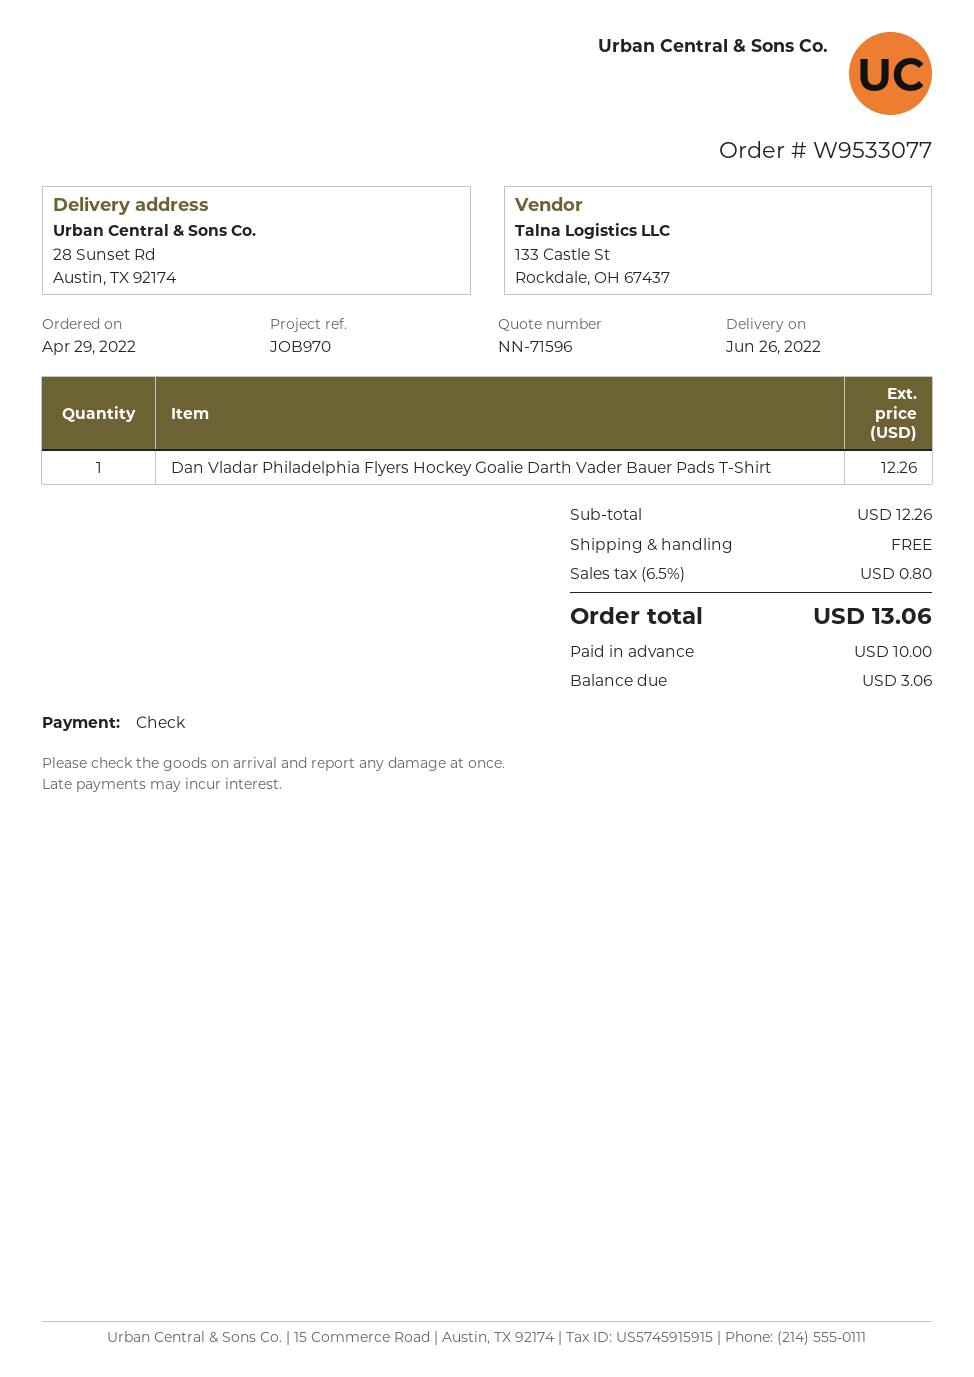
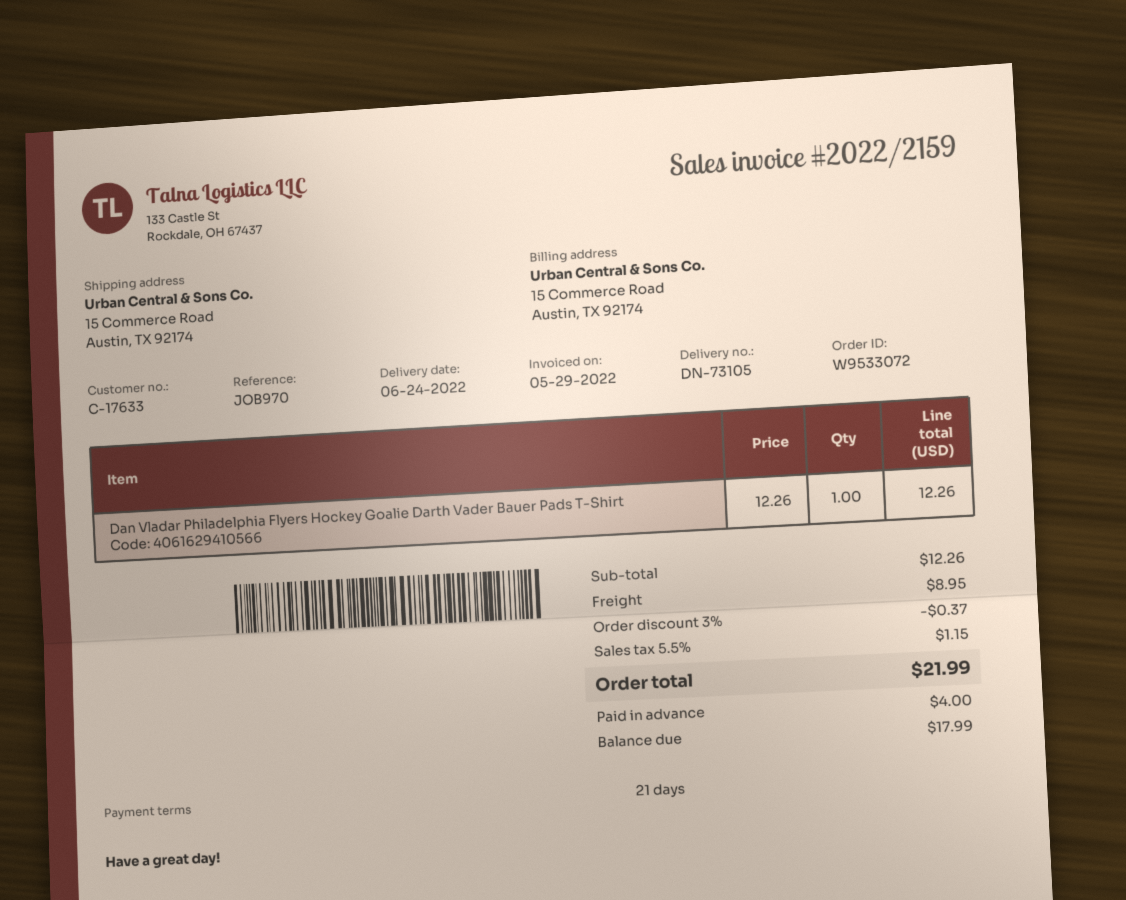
order number: W9533077 -> W9533072
delivery date: 2022-06-26 -> 2022-06-24
ship to: 28 Sunset Rd, Austin, TX 92174 -> 15 Commerce Road, Austin, TX 92174
discount: none -> 3% = 0.37
shipping: 0.00 -> 8.95
tax: 6.5% = 0.80 -> 5.5% = 1.15
total: 13.06 -> 21.99
deposit: 10.00 -> 4.00
balance: 3.06 -> 17.99

